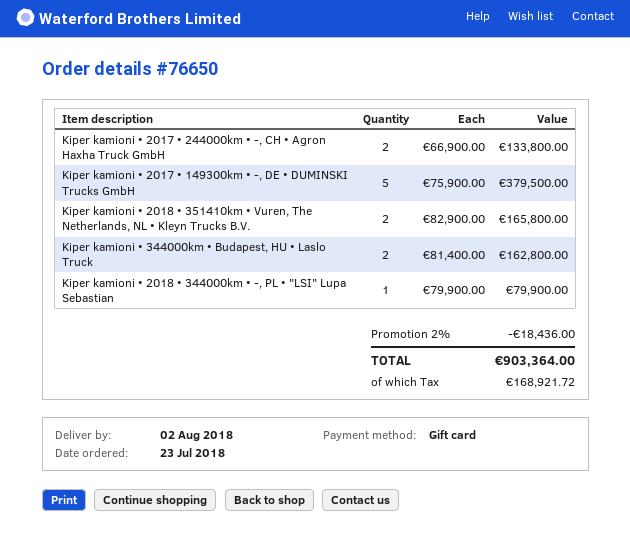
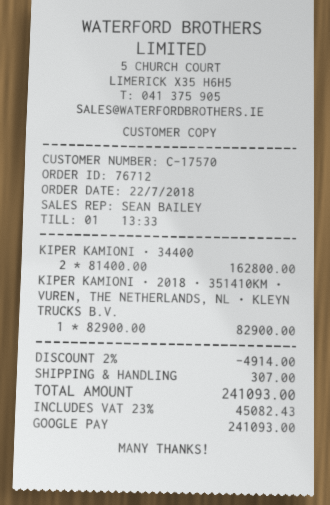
order number: 76650 -> 76712
order date: 2018-07-23 -> 2018-07-22
payment method: gift card -> Google Pay
Kiper kamioni • 2017 • 244000km • -, CH • Agron Haxha Truck GmbH: 2 x 66900.00 = 133800.00 -> none
Kiper kamioni • 2017 • 149300km • -, DE • DUMINSKI Trucks GmbH: 5 x 75900.00 = 379500.00 -> none
Kiper kamioni • 2018 • 351410km • Vuren, The Netherlands, NL • Kleyn Trucks B.V.: 2 x 82900.00 = 165800.00 -> 1 x 82900.00 = 82900.00
Kiper kamioni • 2018 • 344000km • -, PL • "LSI" Lupa Sebastian: 1 x 79900.00 = 79900.00 -> none
discount: 2% = 18436.00 -> 2% = 4914.00
shipping: none -> 307.00
tax: 168921.72 -> 45082.43
total: 903364.00 -> 241093.00

